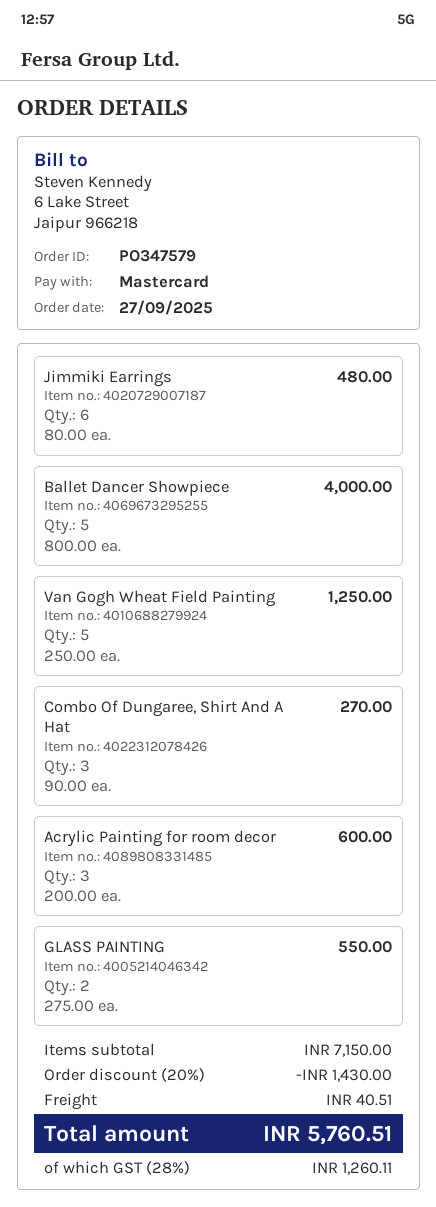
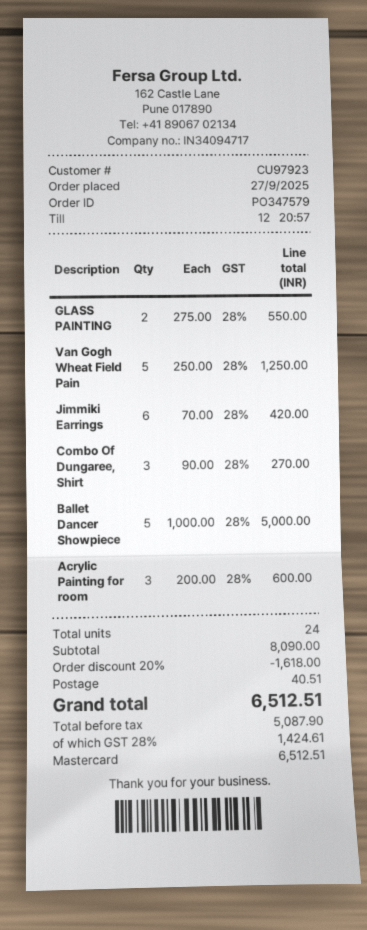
Jimmiki Earrings: 6 x 80.00 = 480.00 -> 6 x 70.00 = 420.00
Ballet Dancer Showpiece: 5 x 800.00 = 4000.00 -> 5 x 1000.00 = 5000.00
subtotal: 7150.00 -> 8090.00
discount: 20% = 1430.00 -> 20% = 1618.00
tax: 28% = 1260.11 -> 28% = 1424.61
total: 5760.51 -> 6512.51

